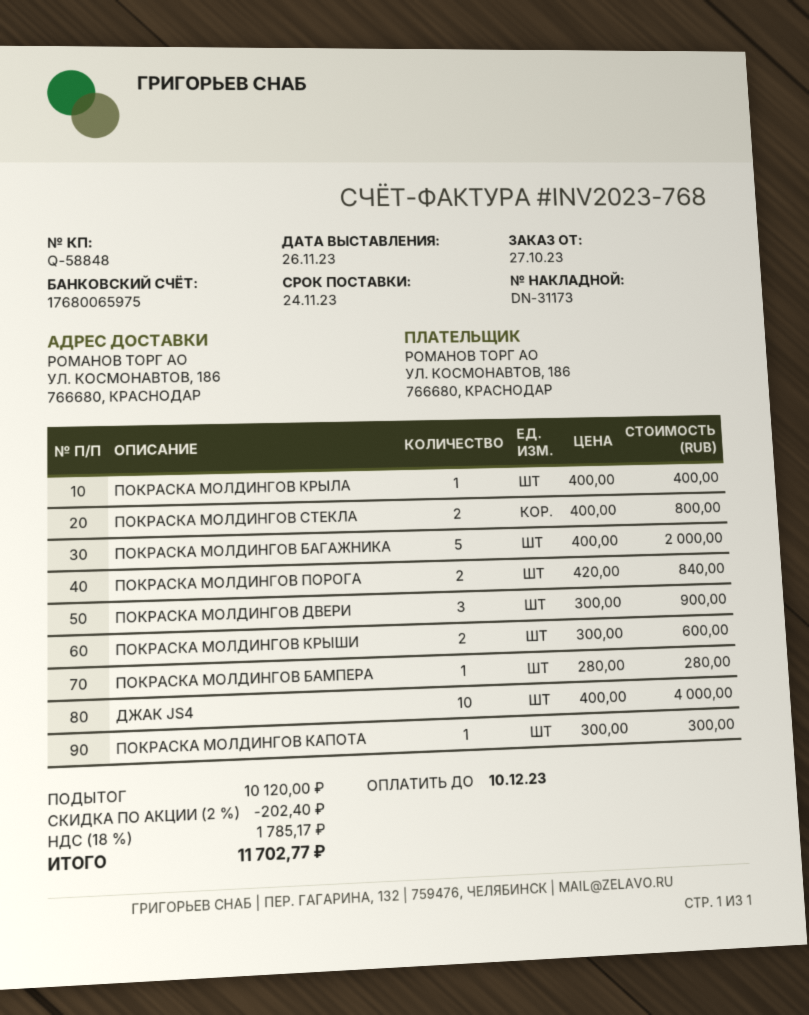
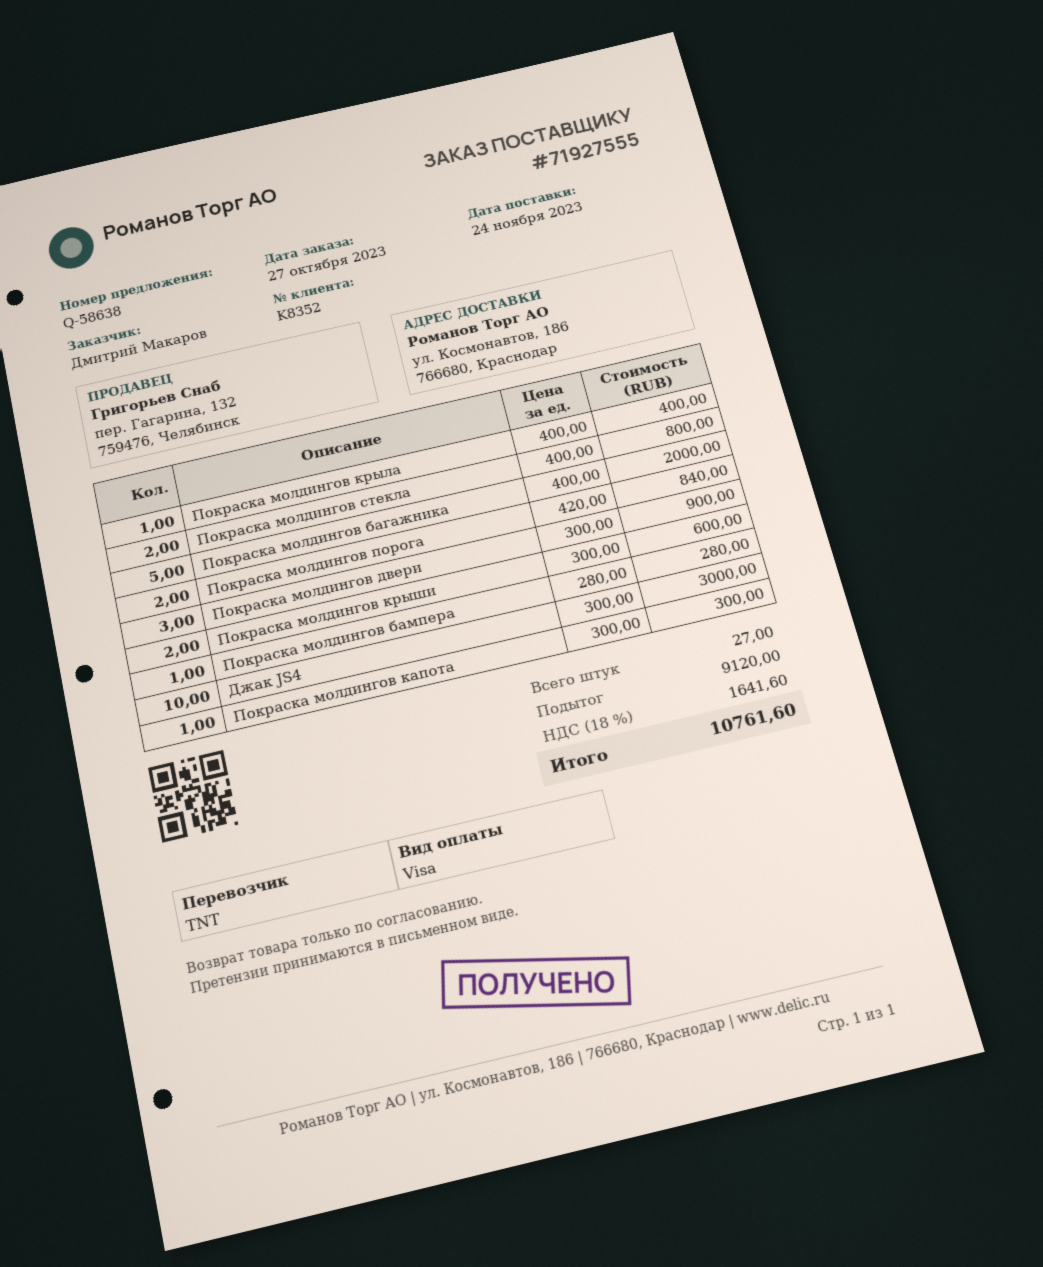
quote number: Q-58848 -> Q-58638
ДЖАК JS4: 10 x 400.00 = 4000.00 -> 10 x 300.00 = 3000.00
subtotal: 10120.00 -> 9120.00
discount: 2% = 202.40 -> none
tax: 18% = 1785.17 -> 18% = 1641.60
total: 11702.77 -> 10761.60

